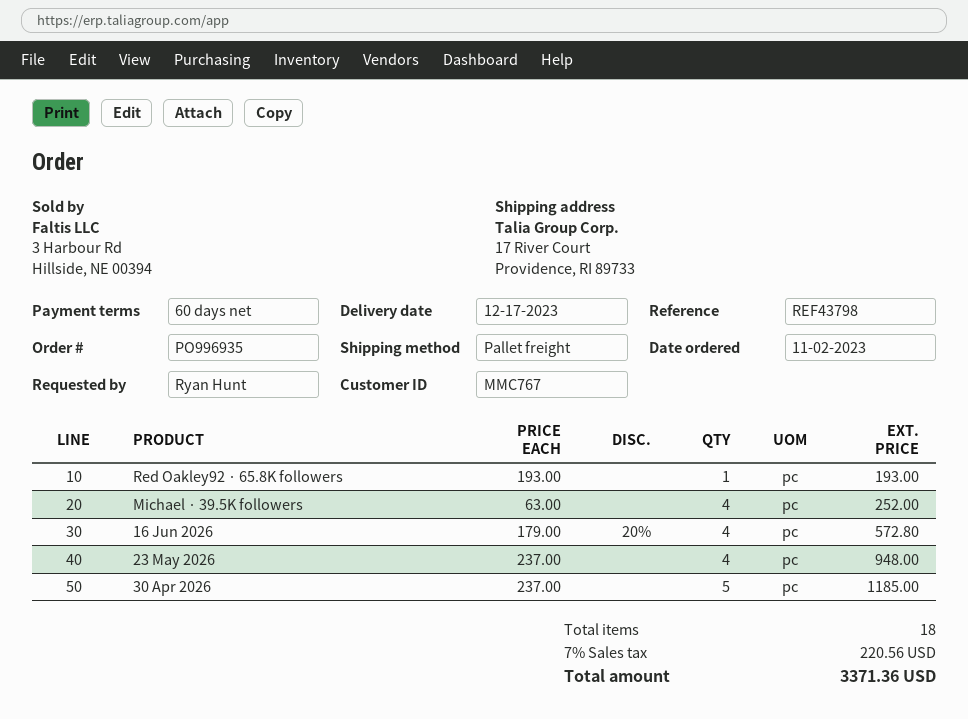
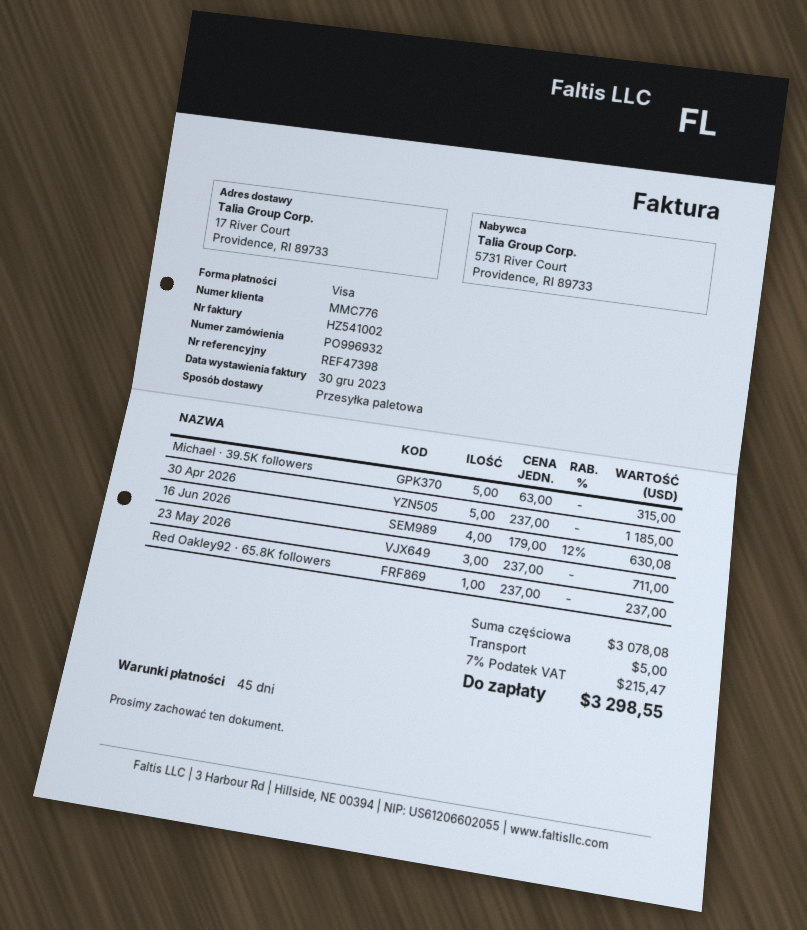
order number: PO996935 -> PO996932
payment terms: 60 days -> 45 days
customer number: MMC767 -> MMC776
reference: REF43798 -> REF47398
Red Oakley92 · 65.8K followers: 1 x 193.00 = 193.00 -> 1 x 237.00 = 237.00
Michael · 39.5K followers: 4 x 63.00 = 252.00 -> 5 x 63.00 = 315.00
16 Jun 2026: 4 x 179.00 - 20% = 572.80 -> 4 x 179.00 - 12% = 630.08
23 May 2026: 4 x 237.00 = 948.00 -> 3 x 237.00 = 711.00
shipping: none -> 5.00
tax: 7% = 220.56 -> 7% = 215.47
total: 3371.36 -> 3298.55

